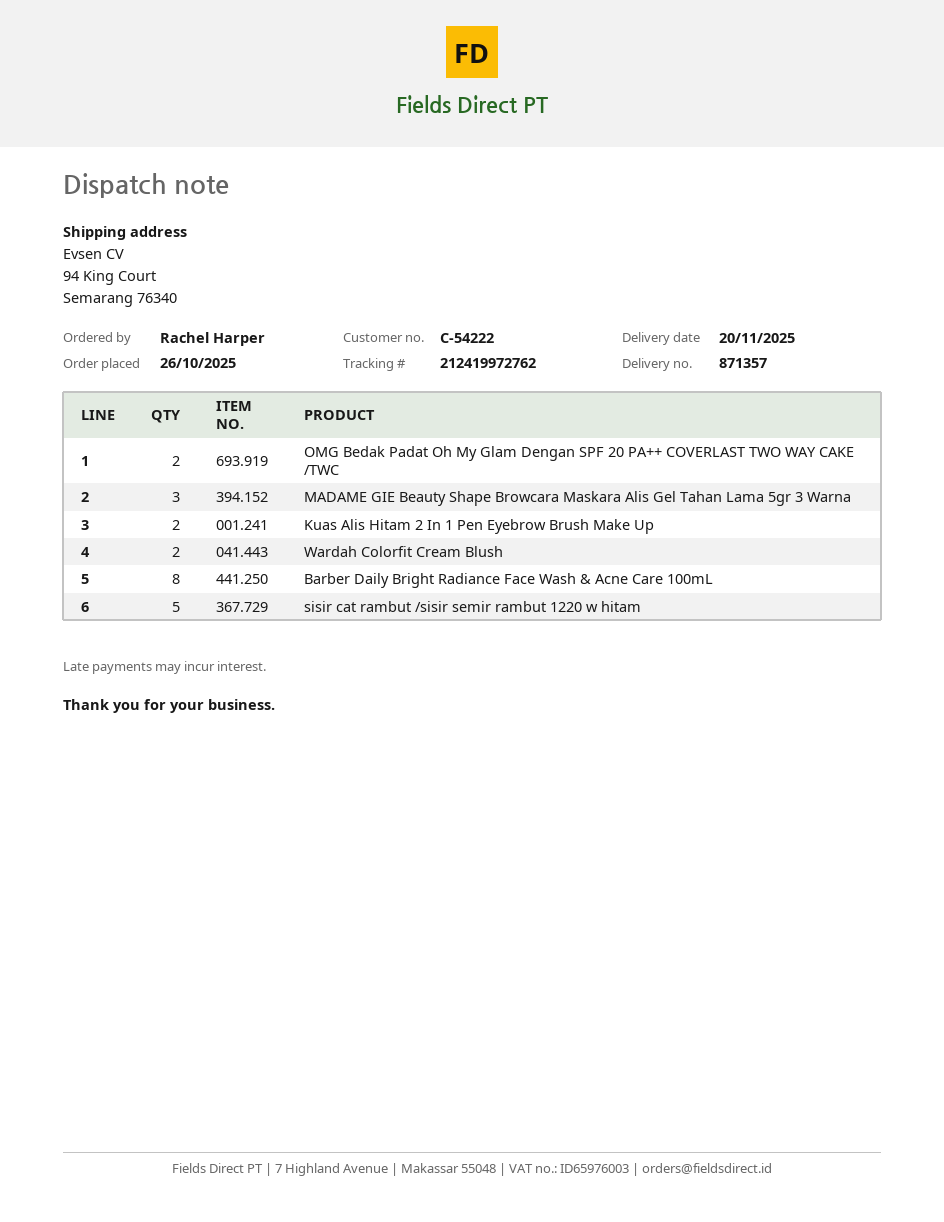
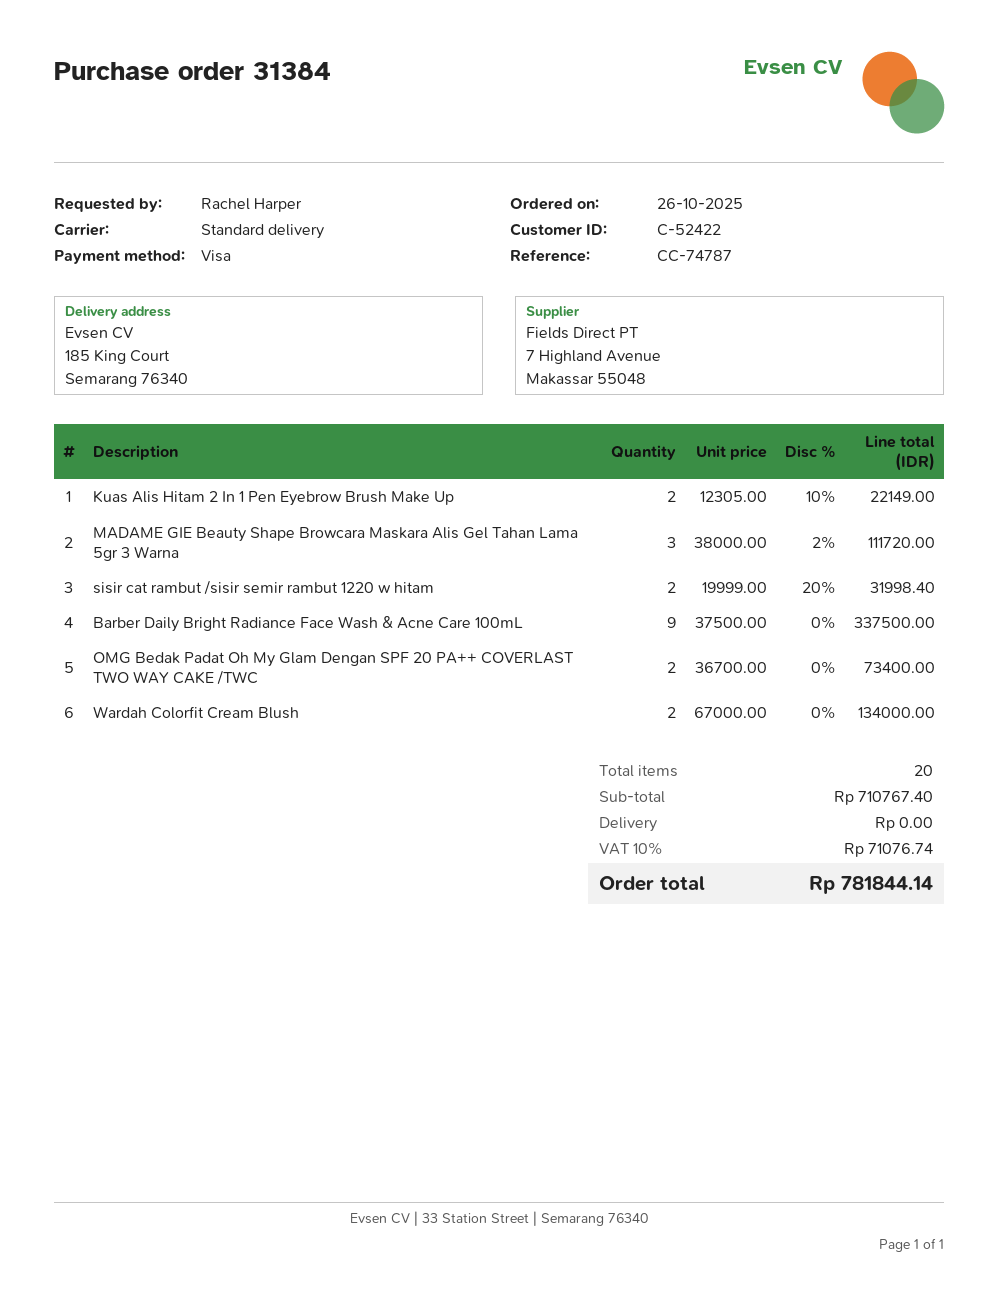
customer number: C-54222 -> C-52422
ship to: 94 King Court, Semarang 76340 -> 185 King Court, Semarang 76340
Barber Daily Bright Radiance Face Wash & Acne Care 100mL: 8 -> 9
sisir cat rambut /sisir semir rambut 1220 w hitam: 5 -> 2

